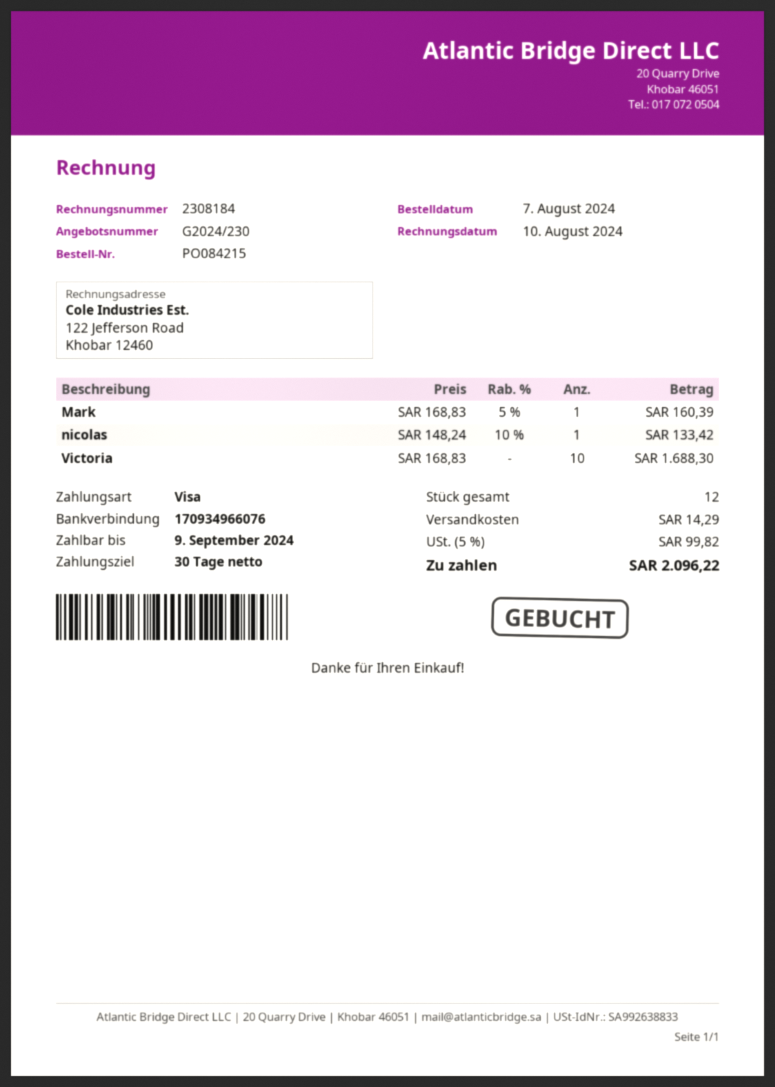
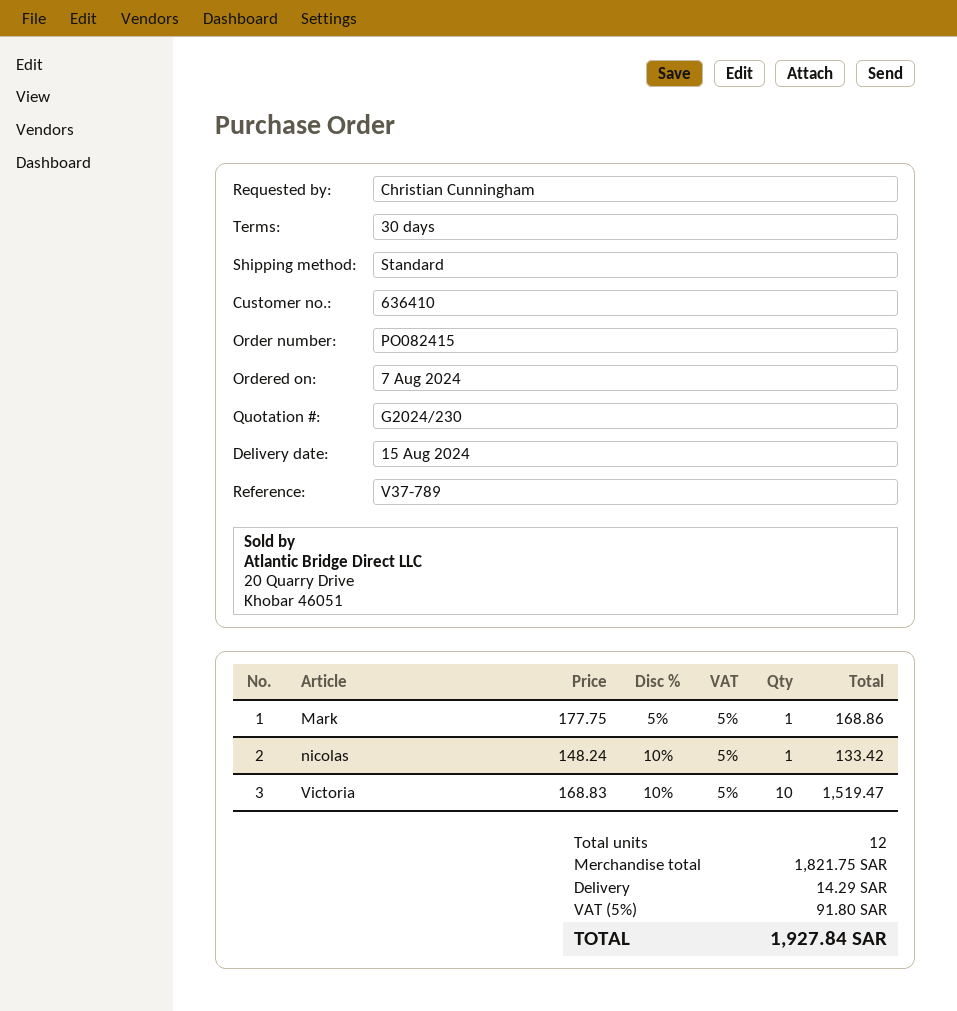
order number: PO084215 -> PO082415
Mark: 1 x 168.83 - 5% = 160.39 -> 1 x 177.75 - 5% = 168.86
Victoria: 10 x 168.83 = 1688.30 -> 10 x 168.83 - 10% = 1519.47
tax: 5% = 99.82 -> 5% = 91.80
total: 2096.22 -> 1927.84

